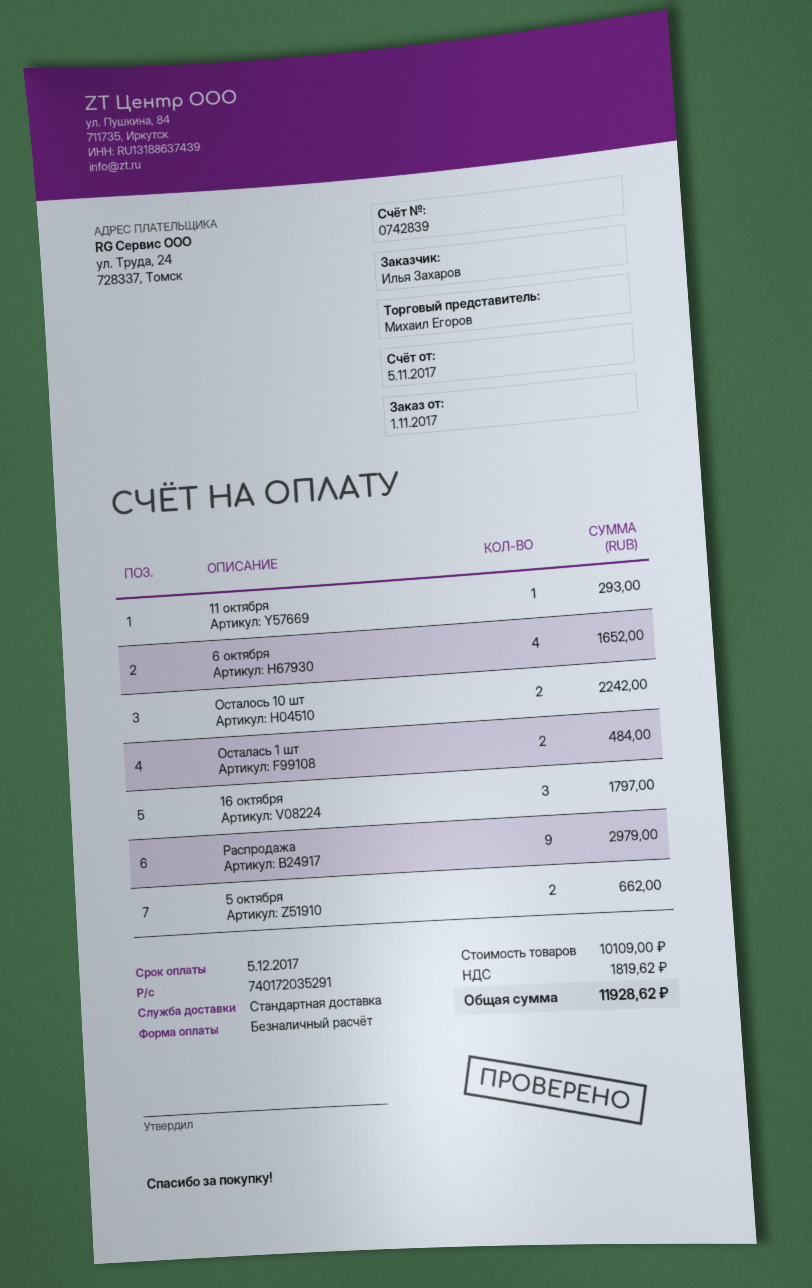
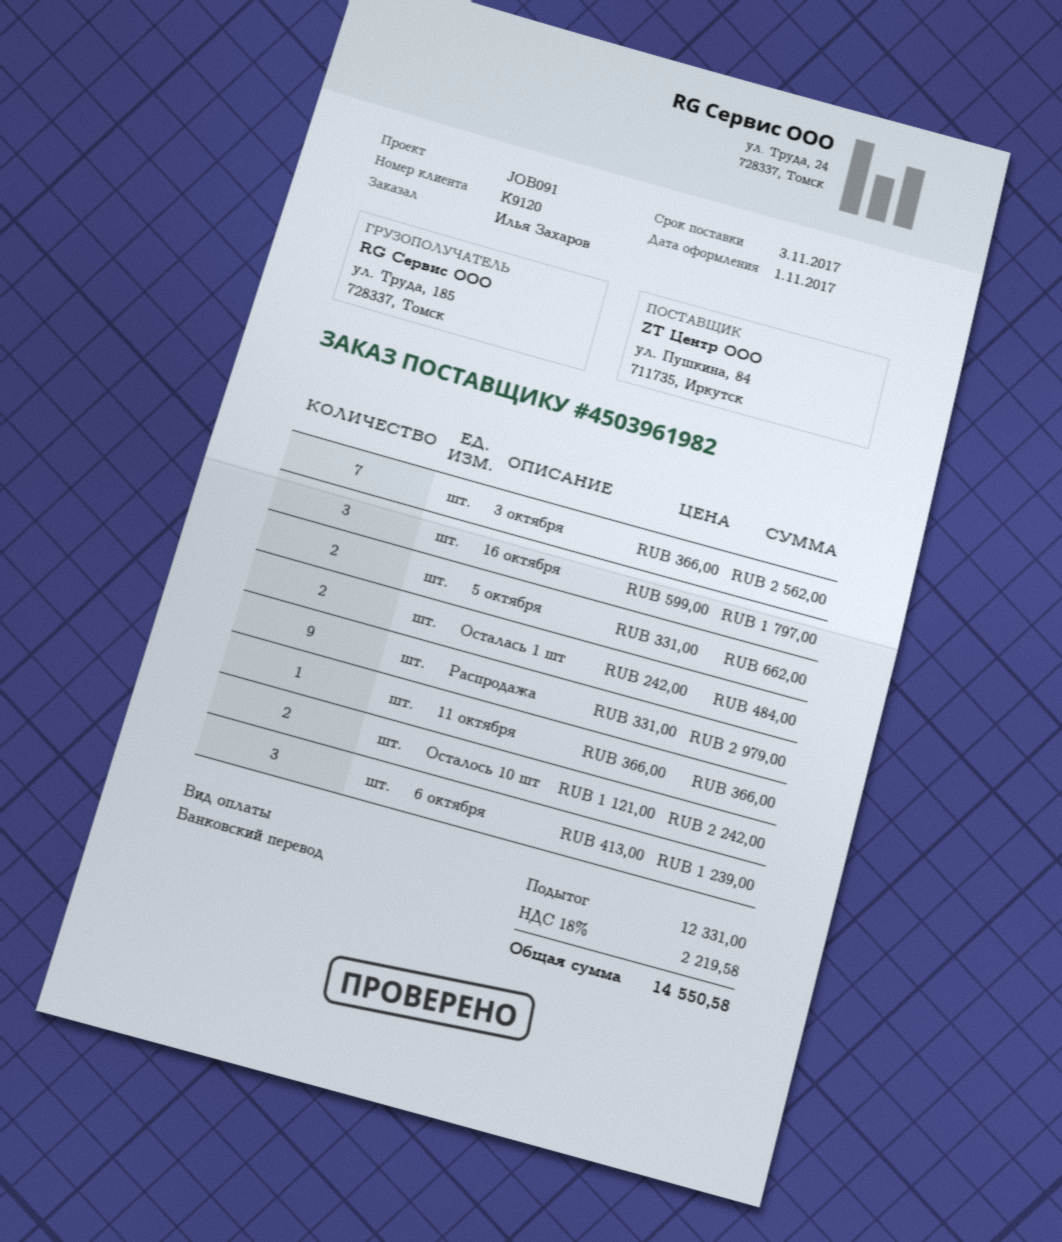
11 октября: 1 for 293.00 -> 1 for 366.00
6 октября: 4 for 1652.00 -> 3 for 1239.00
3 октября: none -> 7 for 2562.00
subtotal: 10109.00 -> 12331.00
tax: 1819.62 -> 2219.58
total: 11928.62 -> 14550.58

